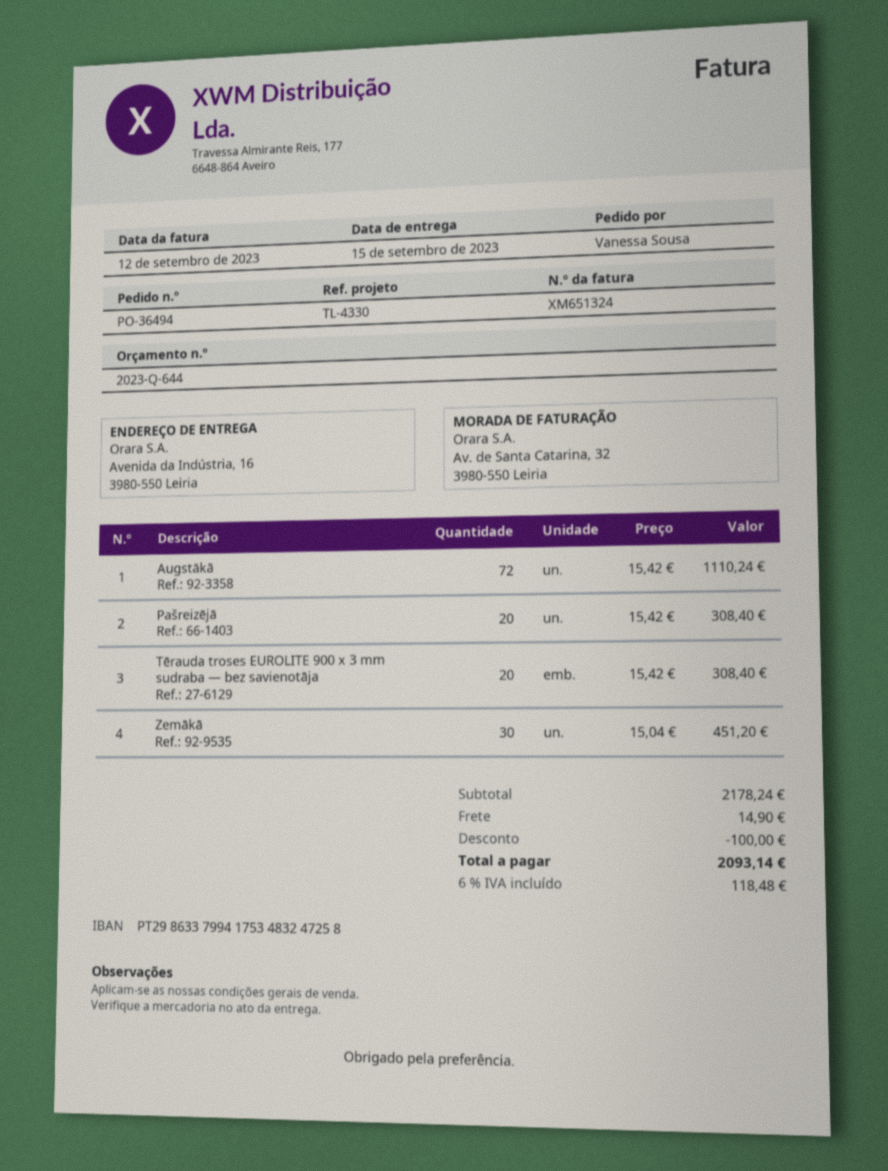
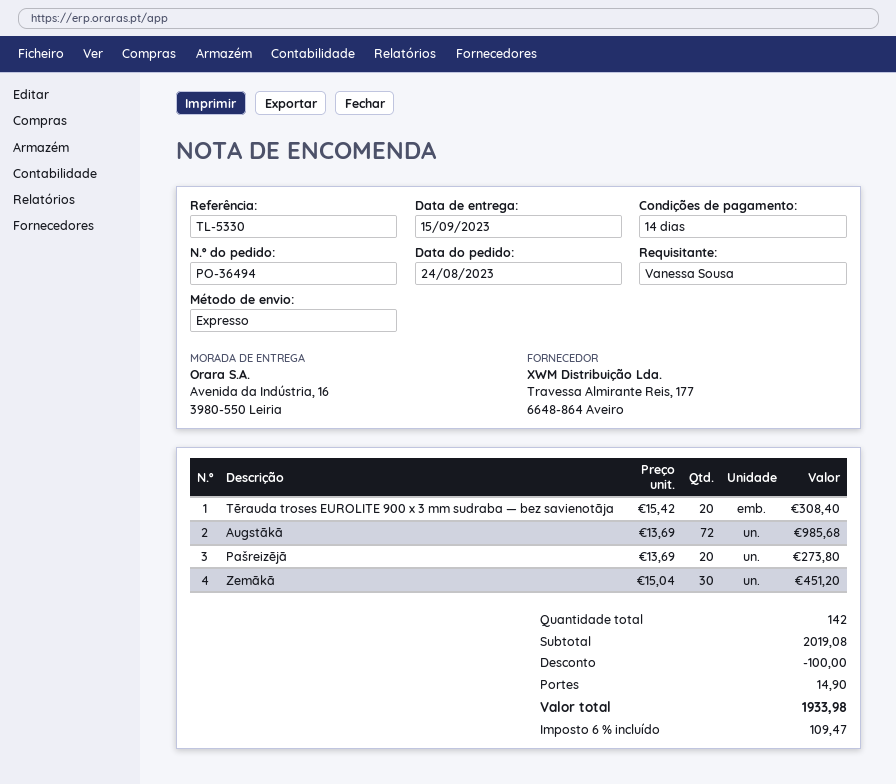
reference: TL-4330 -> TL-5330
Augstākā: 72 x 15.42 = 1110.24 -> 72 x 13.69 = 985.68
Pašreizējā: 20 x 15.42 = 308.40 -> 20 x 13.69 = 273.80
subtotal: 2178.24 -> 2019.08
tax: 6% = 118.48 -> 6% = 109.47
total: 2093.14 -> 1933.98

